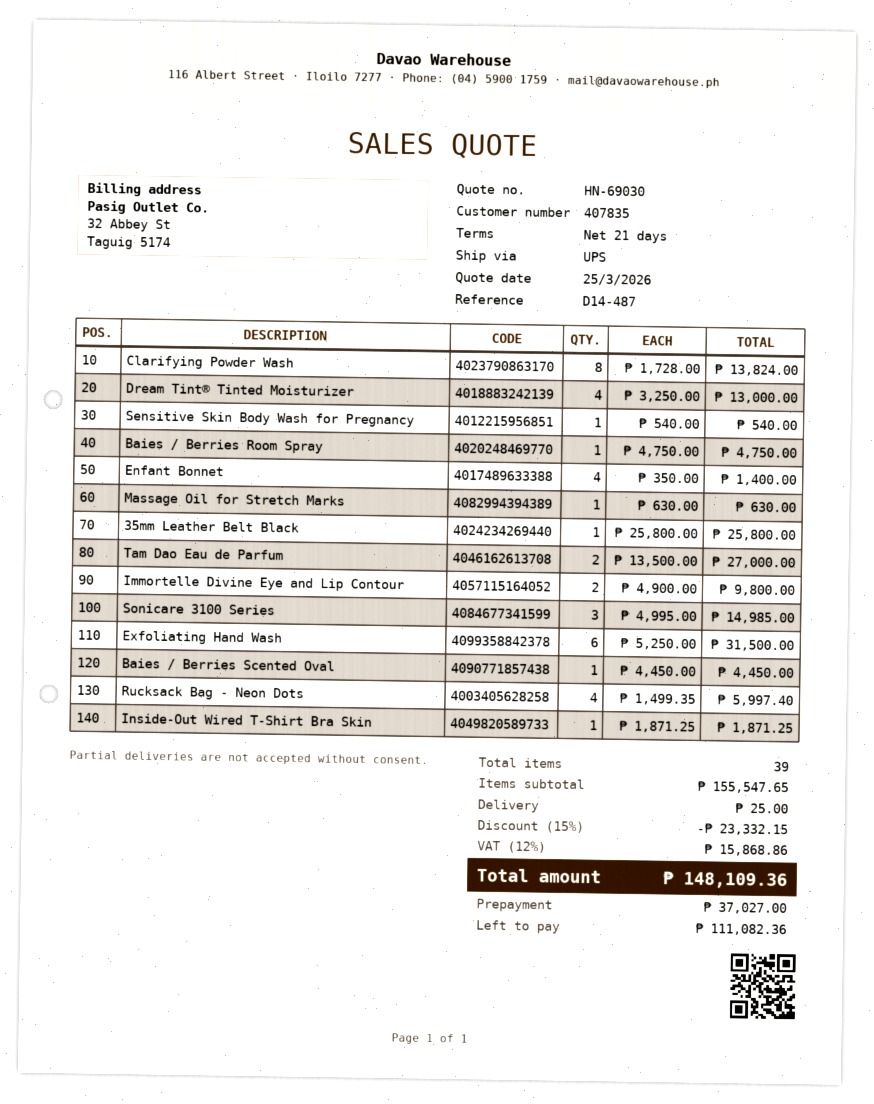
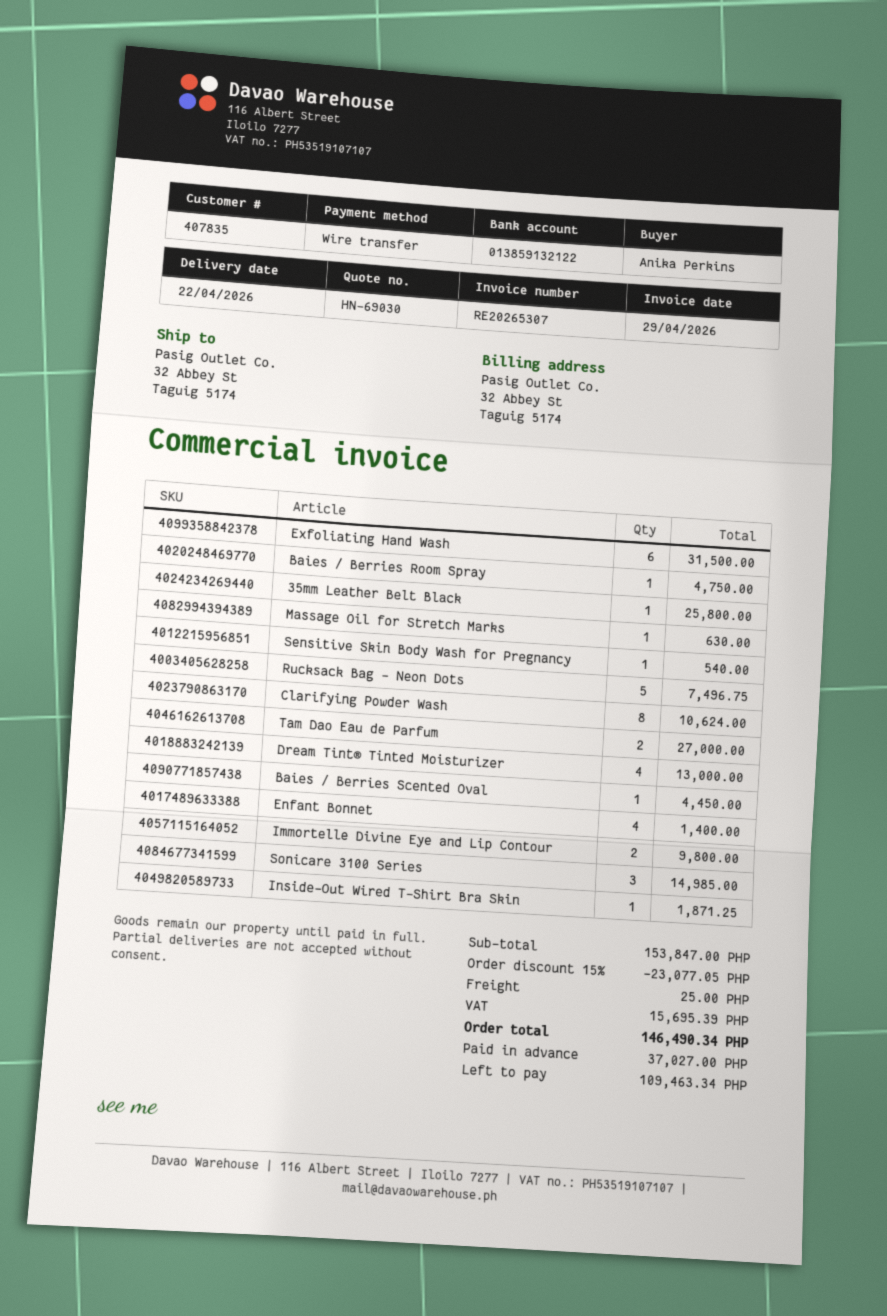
Clarifying Powder Wash: 8 for 13824.00 -> 8 for 10624.00
Rucksack Bag - Neon Dots: 4 for 5997.40 -> 5 for 7496.75
subtotal: 155547.65 -> 153847.00
discount: 15% = 23332.15 -> 15% = 23077.05
tax: 15868.86 -> 15695.39
total: 148109.36 -> 146490.34
balance: 111082.36 -> 109463.34

